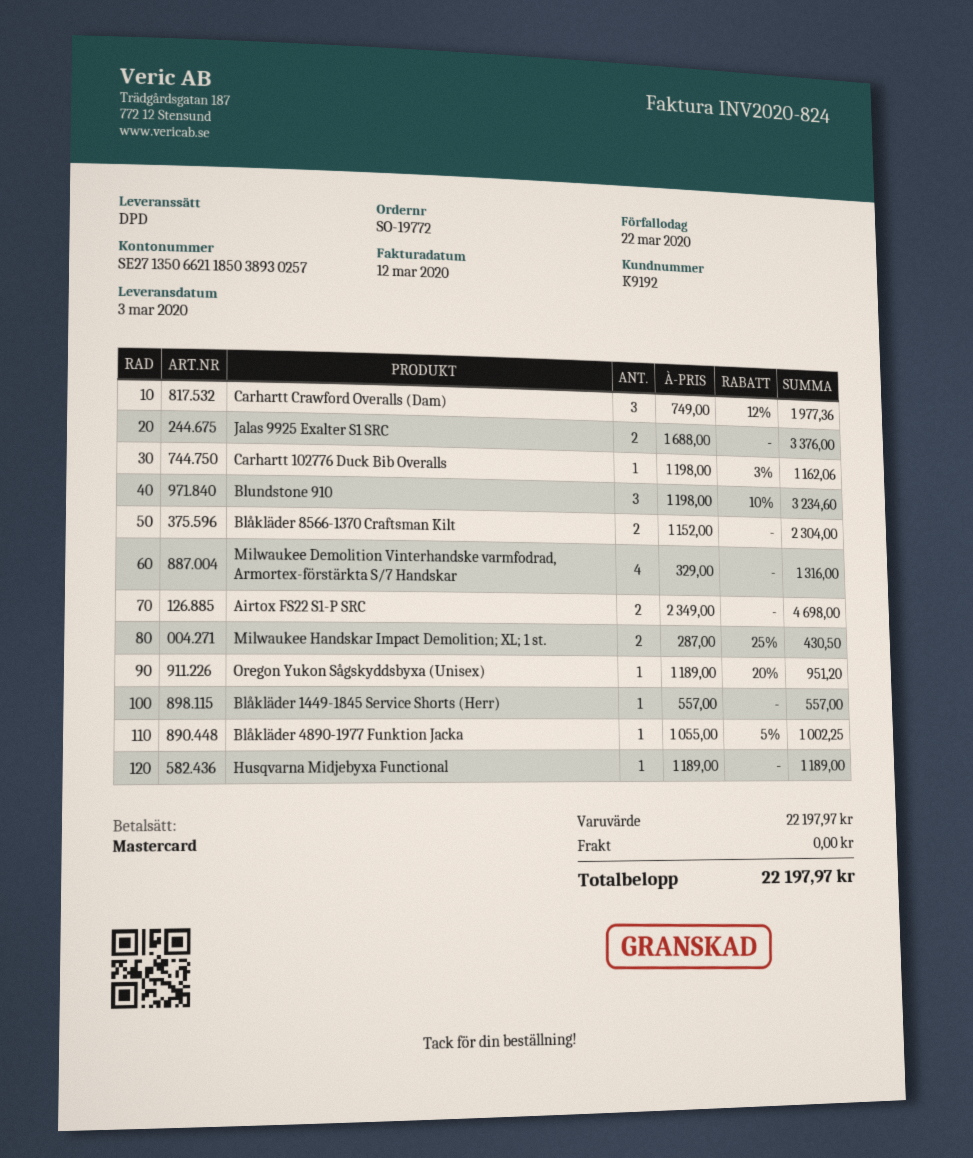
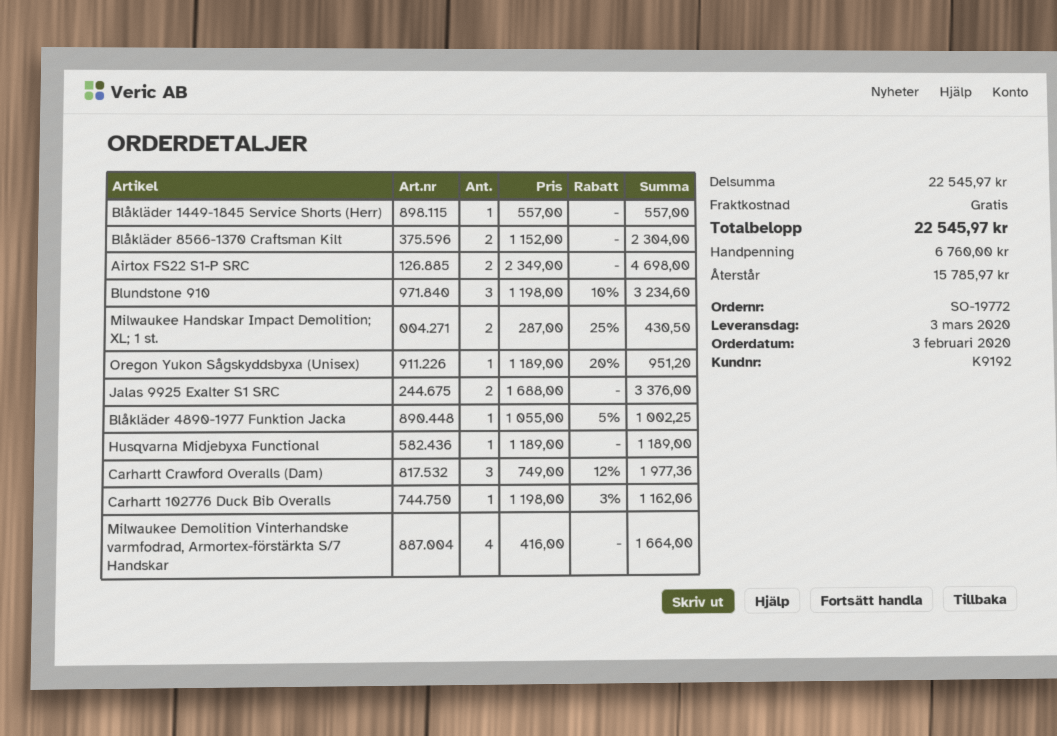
Milwaukee Demolition Vinterhandske varmfodrad, Armortex-förstärkta S/7 Handskar: 4 x 329.00 = 1316.00 -> 4 x 416.00 = 1664.00
subtotal: 22197.97 -> 22545.97
total: 22197.97 -> 22545.97

